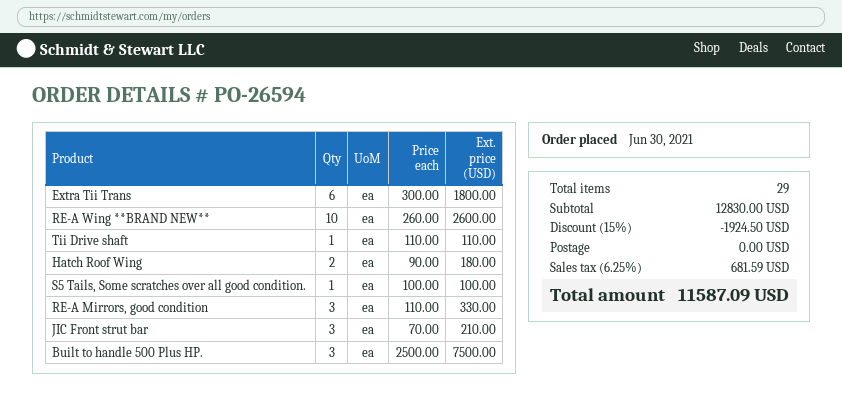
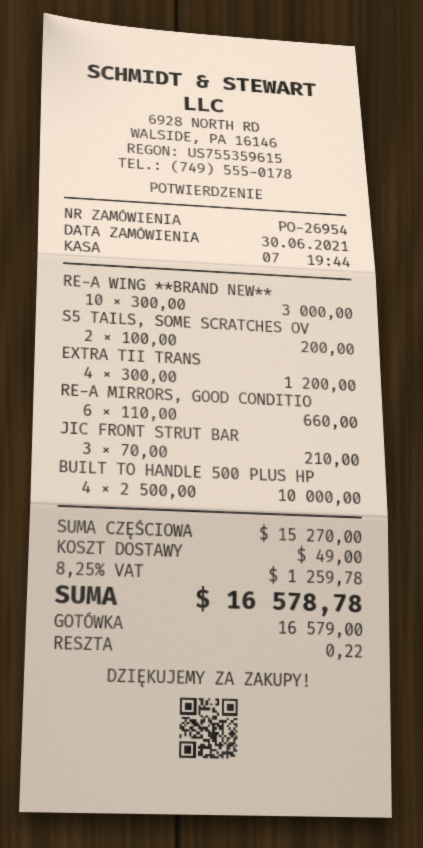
order number: PO-26594 -> PO-26954
Extra Tii Trans: 6 x 300.00 = 1800.00 -> 4 x 300.00 = 1200.00
RE-A Wing **BRAND NEW**: 10 x 260.00 = 2600.00 -> 10 x 300.00 = 3000.00
Tii Drive shaft: 1 x 110.00 = 110.00 -> none
Hatch Roof Wing: 2 x 90.00 = 180.00 -> none
S5 Tails, Some scratches over all good condition.: 1 x 100.00 = 100.00 -> 2 x 100.00 = 200.00
RE-A Mirrors, good condition: 3 x 110.00 = 330.00 -> 6 x 110.00 = 660.00
Built to handle 500 Plus HP.: 3 x 2500.00 = 7500.00 -> 4 x 2500.00 = 10000.00
subtotal: 12830.00 -> 15270.00
discount: 15% = 1924.50 -> none
shipping: 0.00 -> 49.00
tax: 6.25% = 681.59 -> 8.25% = 1259.78
total: 11587.09 -> 16578.78

